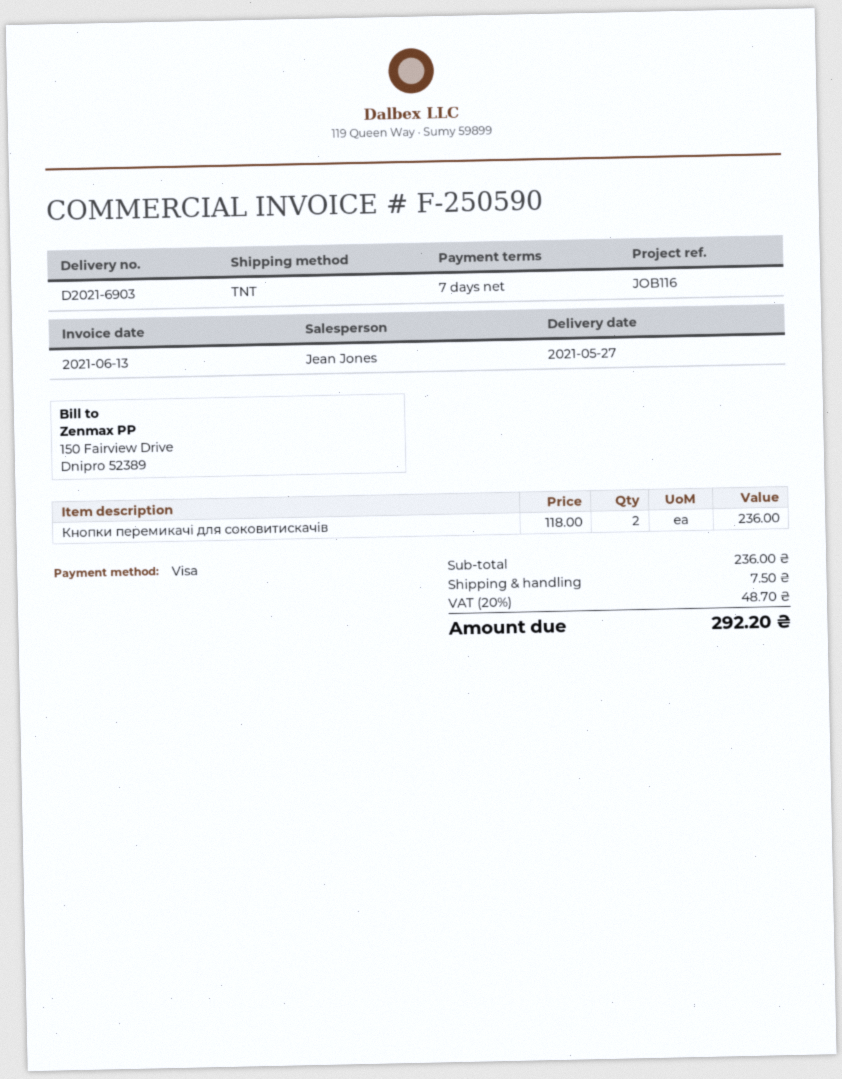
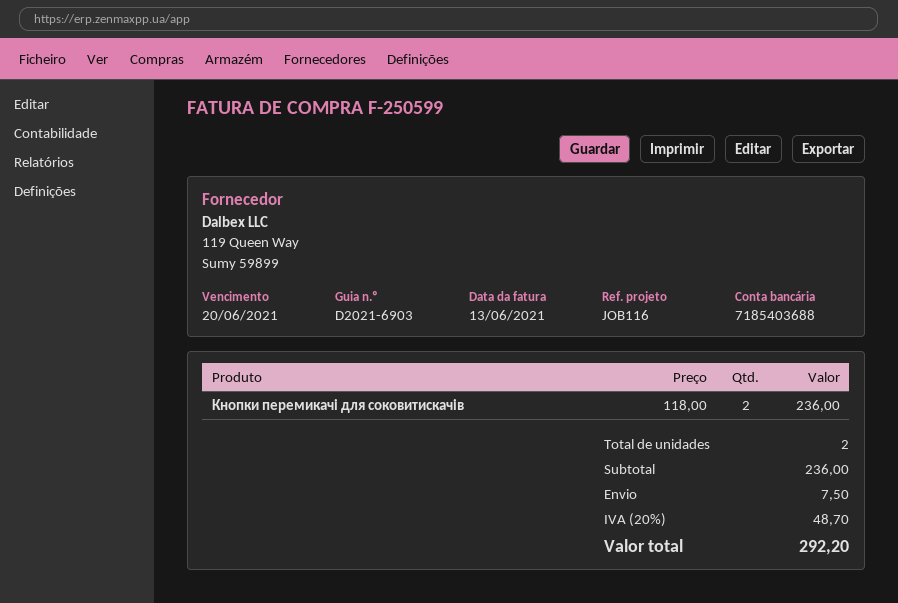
invoice number: F-250590 -> F-250599

